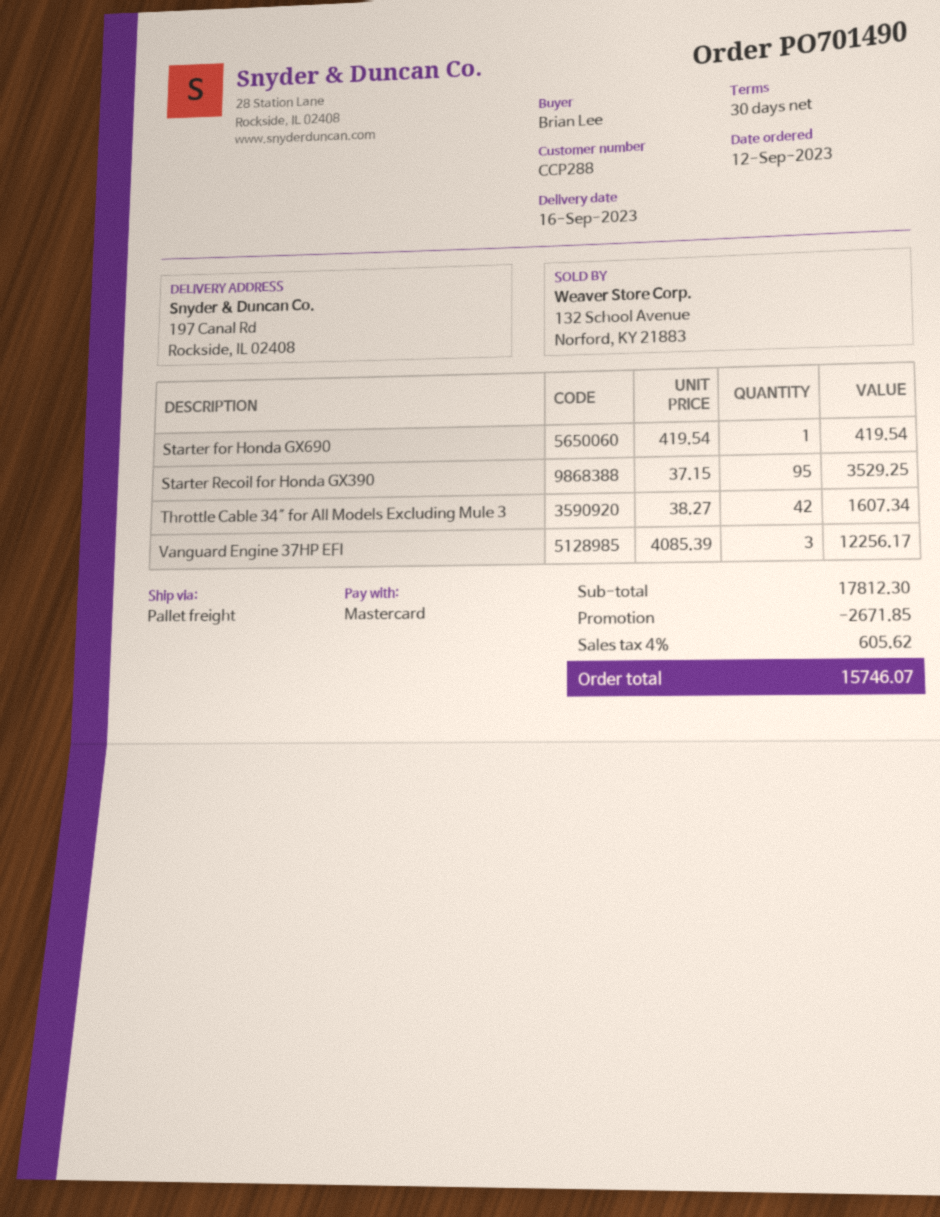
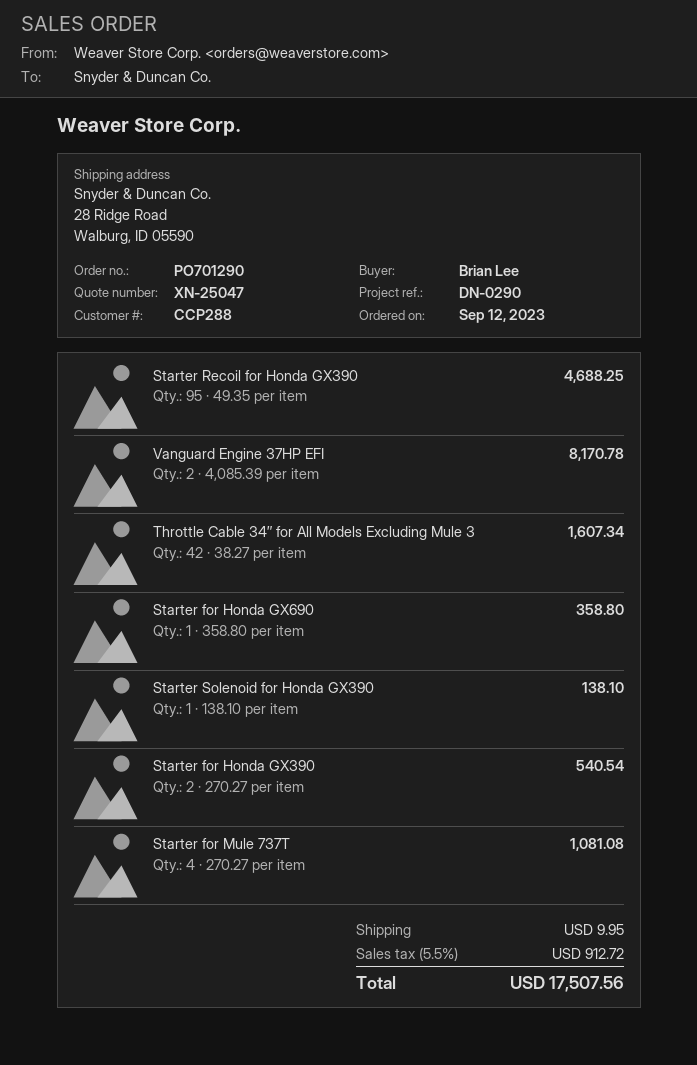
order number: PO701490 -> PO701290
ship to: 197 Canal Rd, Rockside, IL 02408 -> 28 Ridge Road, Walburg, ID 05590
Starter for Honda GX690: 1 x 419.54 = 419.54 -> 1 x 358.80 = 358.80
Starter Recoil for Honda GX390: 95 x 37.15 = 3529.25 -> 95 x 49.35 = 4688.25
Vanguard Engine 37HP EFI: 3 x 4085.39 = 12256.17 -> 2 x 4085.39 = 8170.78
Starter Solenoid for Honda GX390: none -> 1 x 138.10 = 138.10
Starter for Honda GX390: none -> 2 x 270.27 = 540.54
Starter for Mule 737T: none -> 4 x 270.27 = 1081.08
discount: 2671.85 -> none
shipping: none -> 9.95
tax: 4% = 605.62 -> 5.5% = 912.72
total: 15746.07 -> 17507.56

